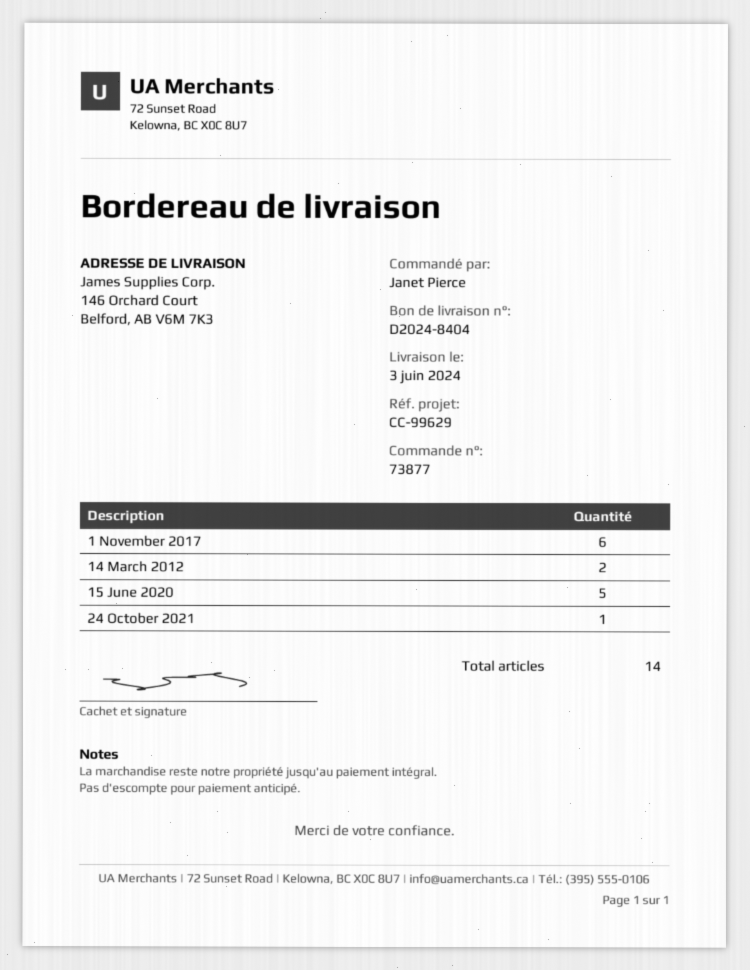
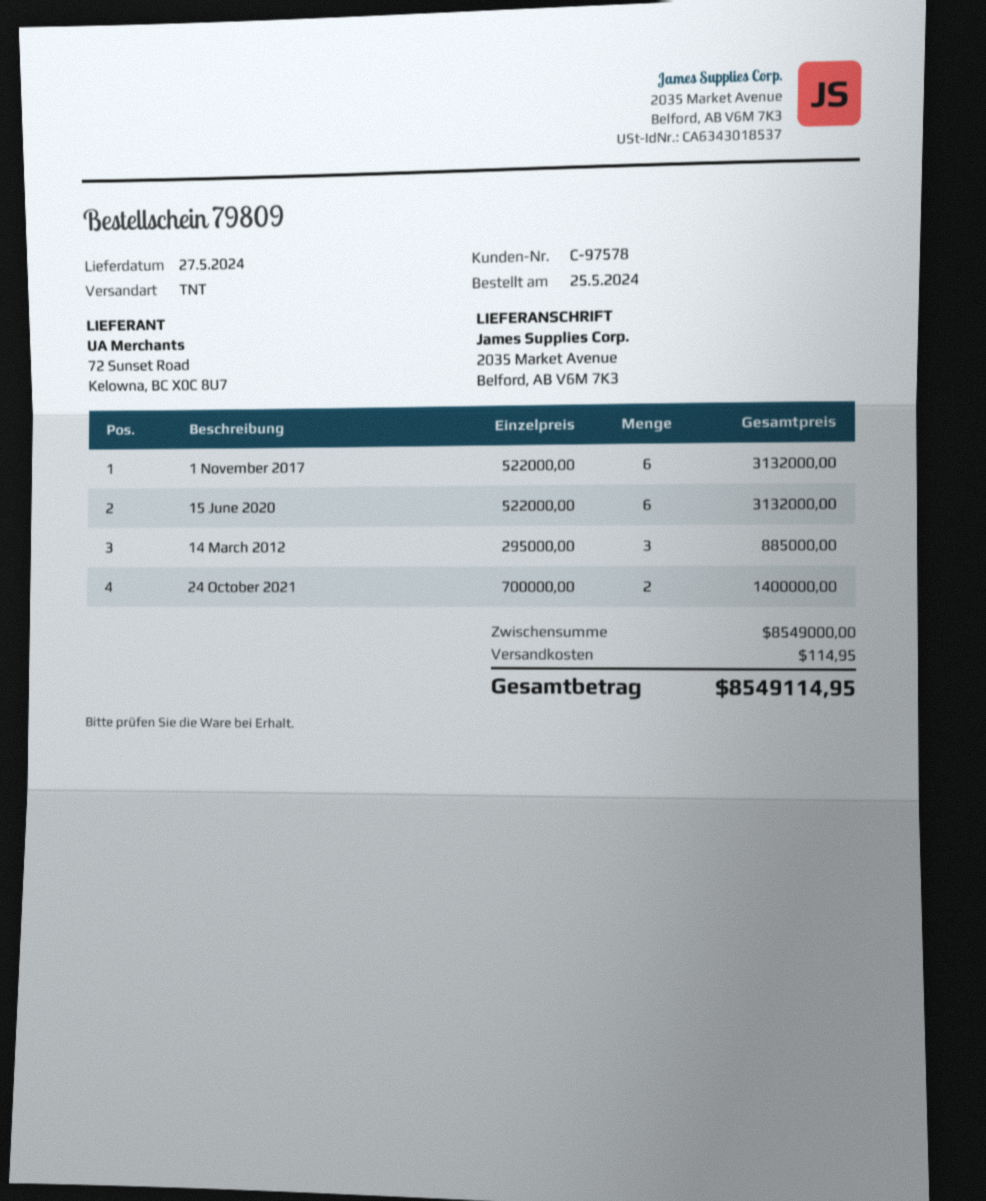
order number: 73877 -> 79809
delivery date: 2024-06-03 -> 2024-05-27
ship to: 146 Orchard Court, Belford, AB V6M 7K3 -> 2035 Market Avenue, Belford, AB V6M 7K3
14 March 2012: 2 -> 3
15 June 2020: 5 -> 6
24 October 2021: 1 -> 2

